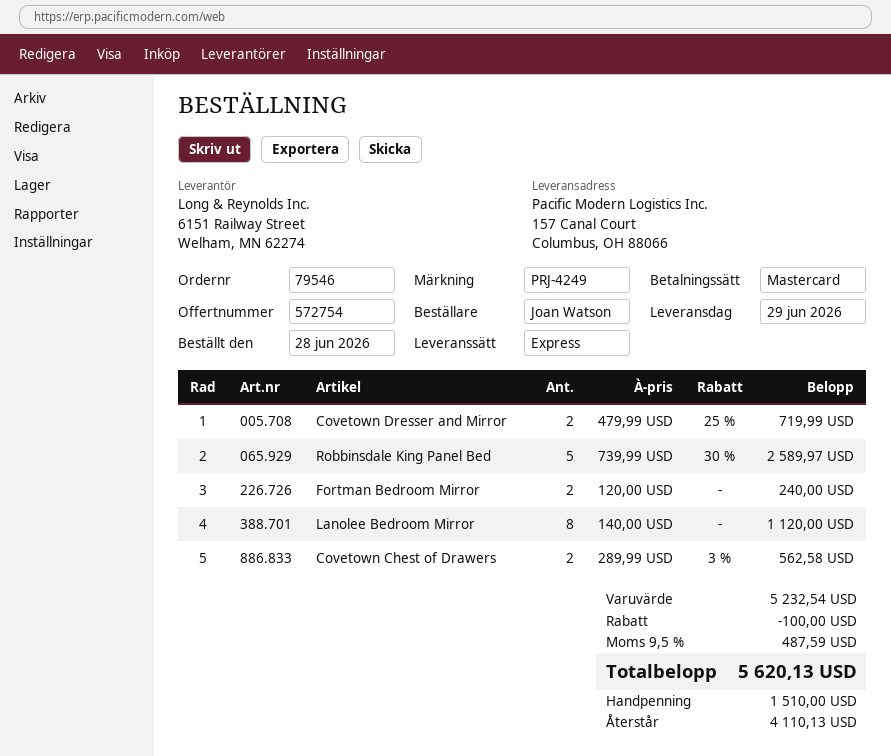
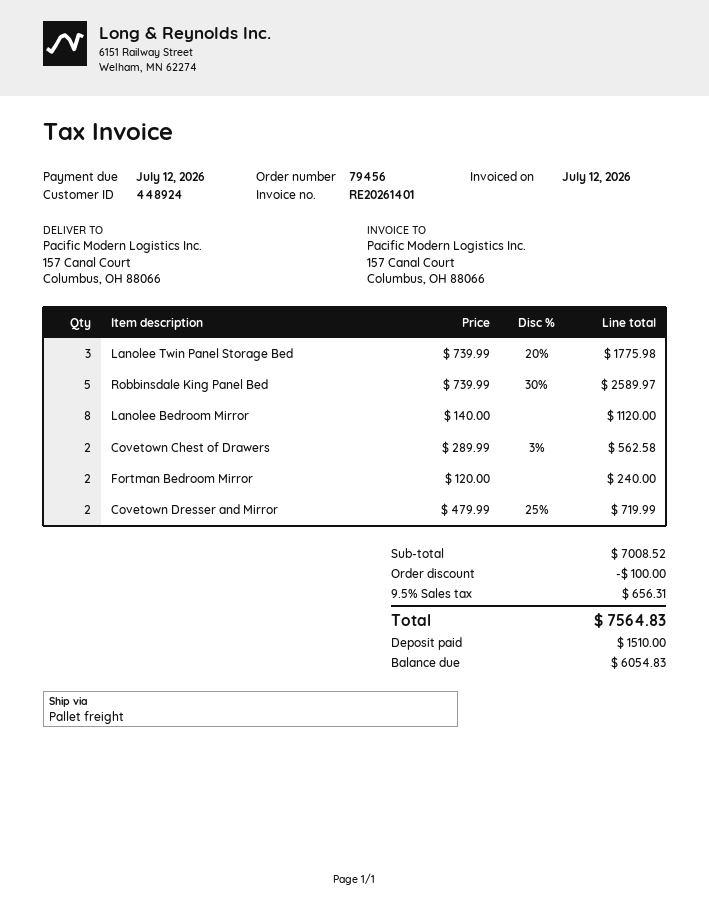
order number: 79546 -> 79456
shipping method: express -> pallet freight
Lanolee Twin Panel Storage Bed: none -> 3 x 739.99 - 20% = 1775.98
subtotal: 5232.54 -> 7008.52
tax: 9.5% = 487.59 -> 9.5% = 656.31
total: 5620.13 -> 7564.83
balance: 4110.13 -> 6054.83

